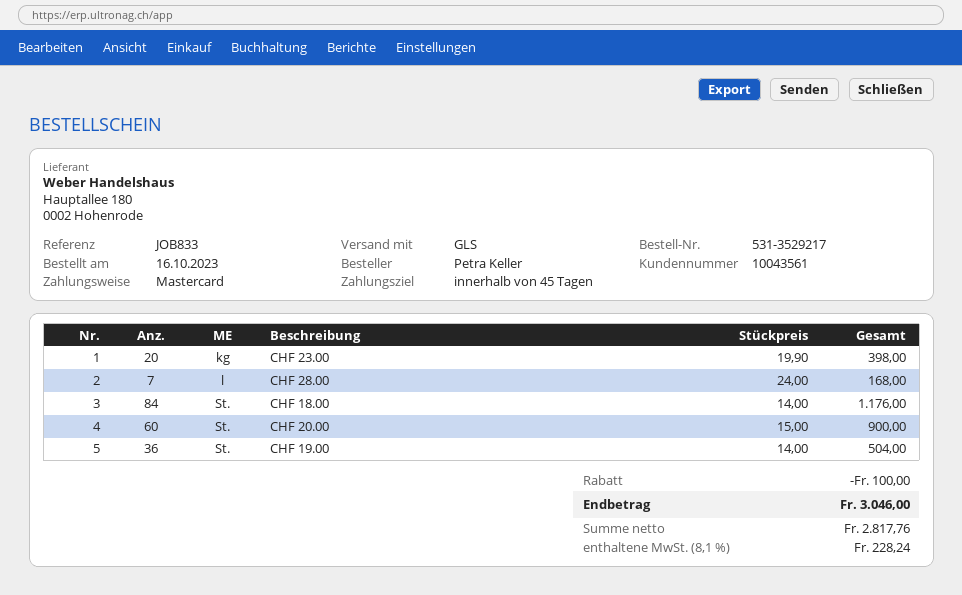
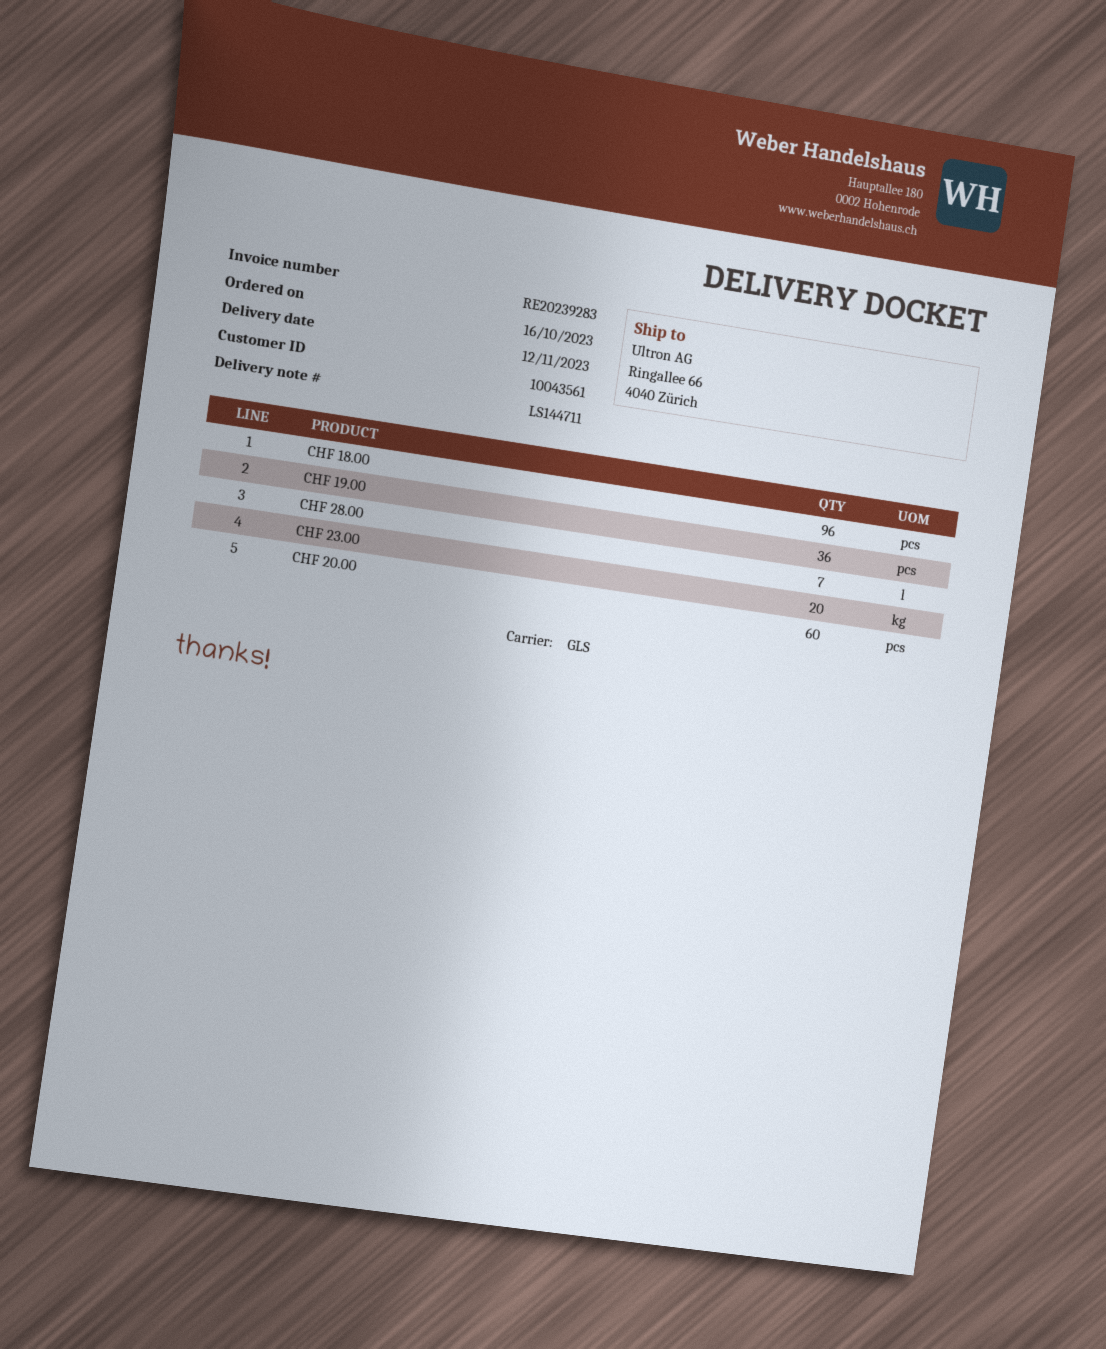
CHF 18.00: 84 -> 96

